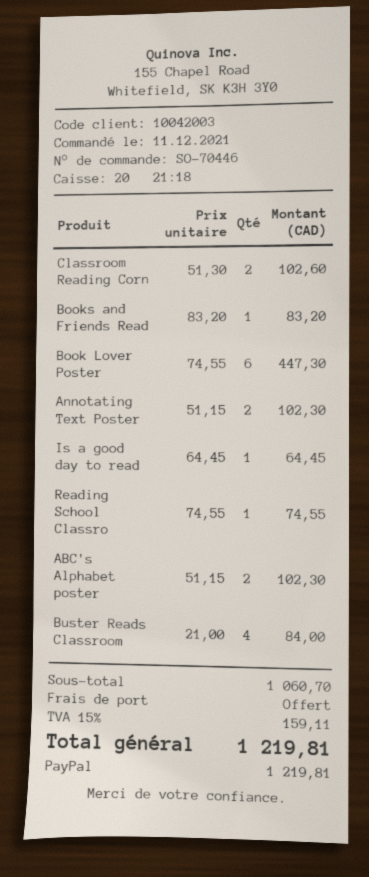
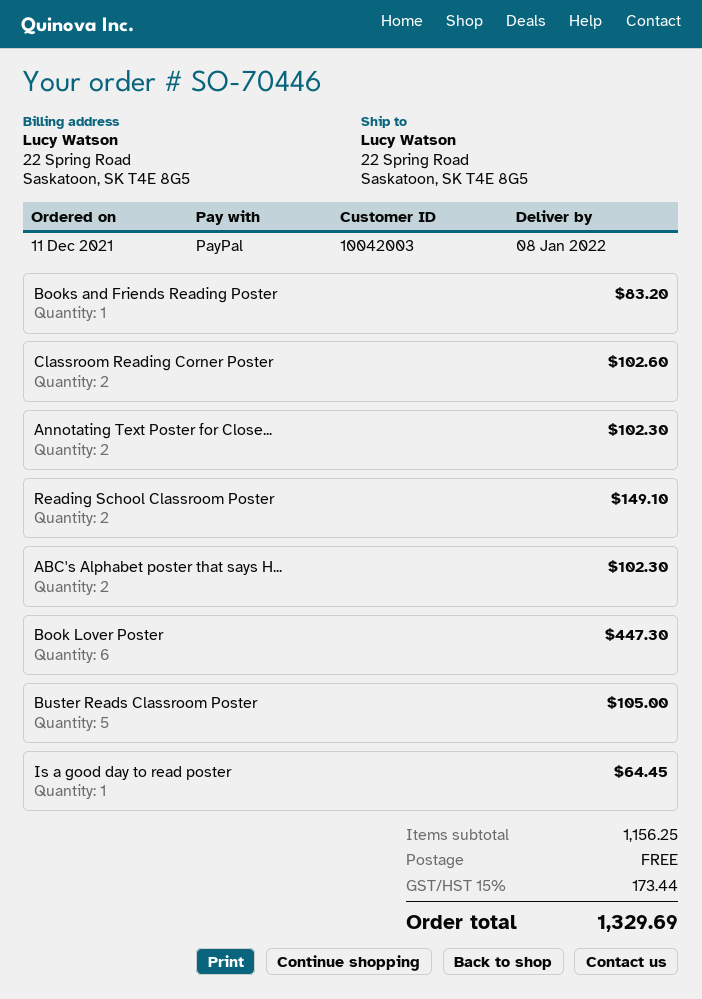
Reading School Classro: 1 for 74.55 -> 2 for 149.10
Buster Reads Classroom: 4 for 84.00 -> 5 for 105.00
subtotal: 1060.70 -> 1156.25
tax: 15% = 159.11 -> 15% = 173.44
total: 1219.81 -> 1329.69

